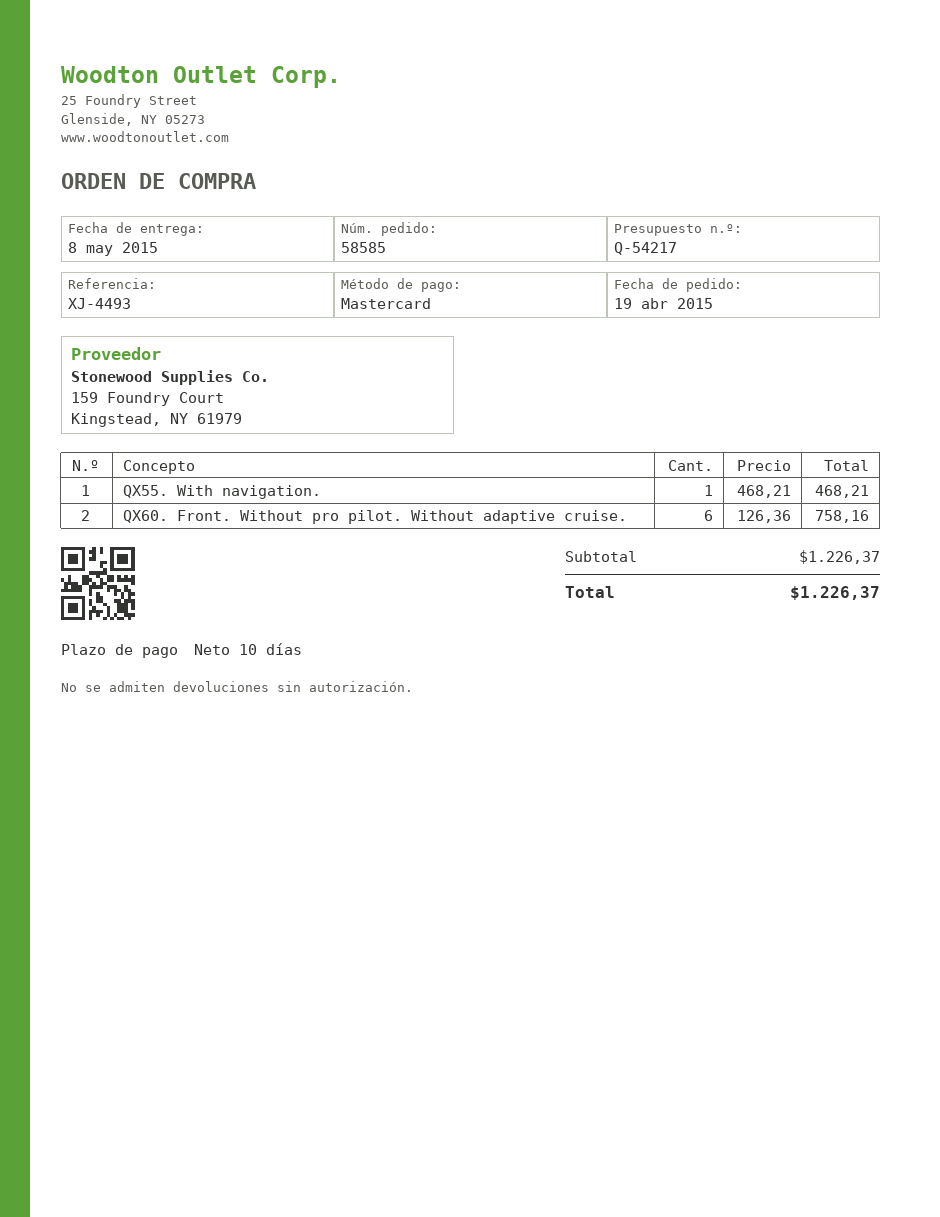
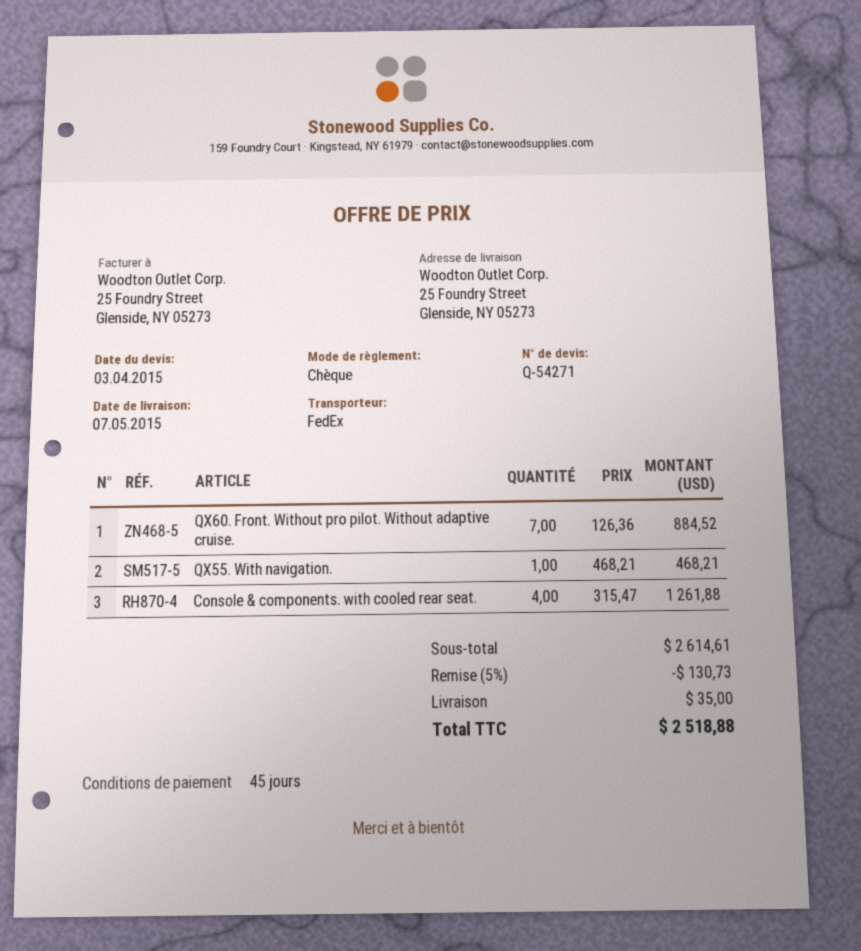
quote number: Q-54217 -> Q-54271
delivery date: 2015-05-08 -> 2015-05-07
payment terms: 10 days -> 45 days
payment method: Mastercard -> cheque
QX60. Front. Without pro pilot. Without adaptive cruise.: 6 x 126.36 = 758.16 -> 7 x 126.36 = 884.52
Console & components. with cooled rear seat.: none -> 4 x 315.47 = 1261.88
subtotal: 1226.37 -> 2614.61
discount: none -> 5% = 130.73
shipping: none -> 35.00
total: 1226.37 -> 2518.88

